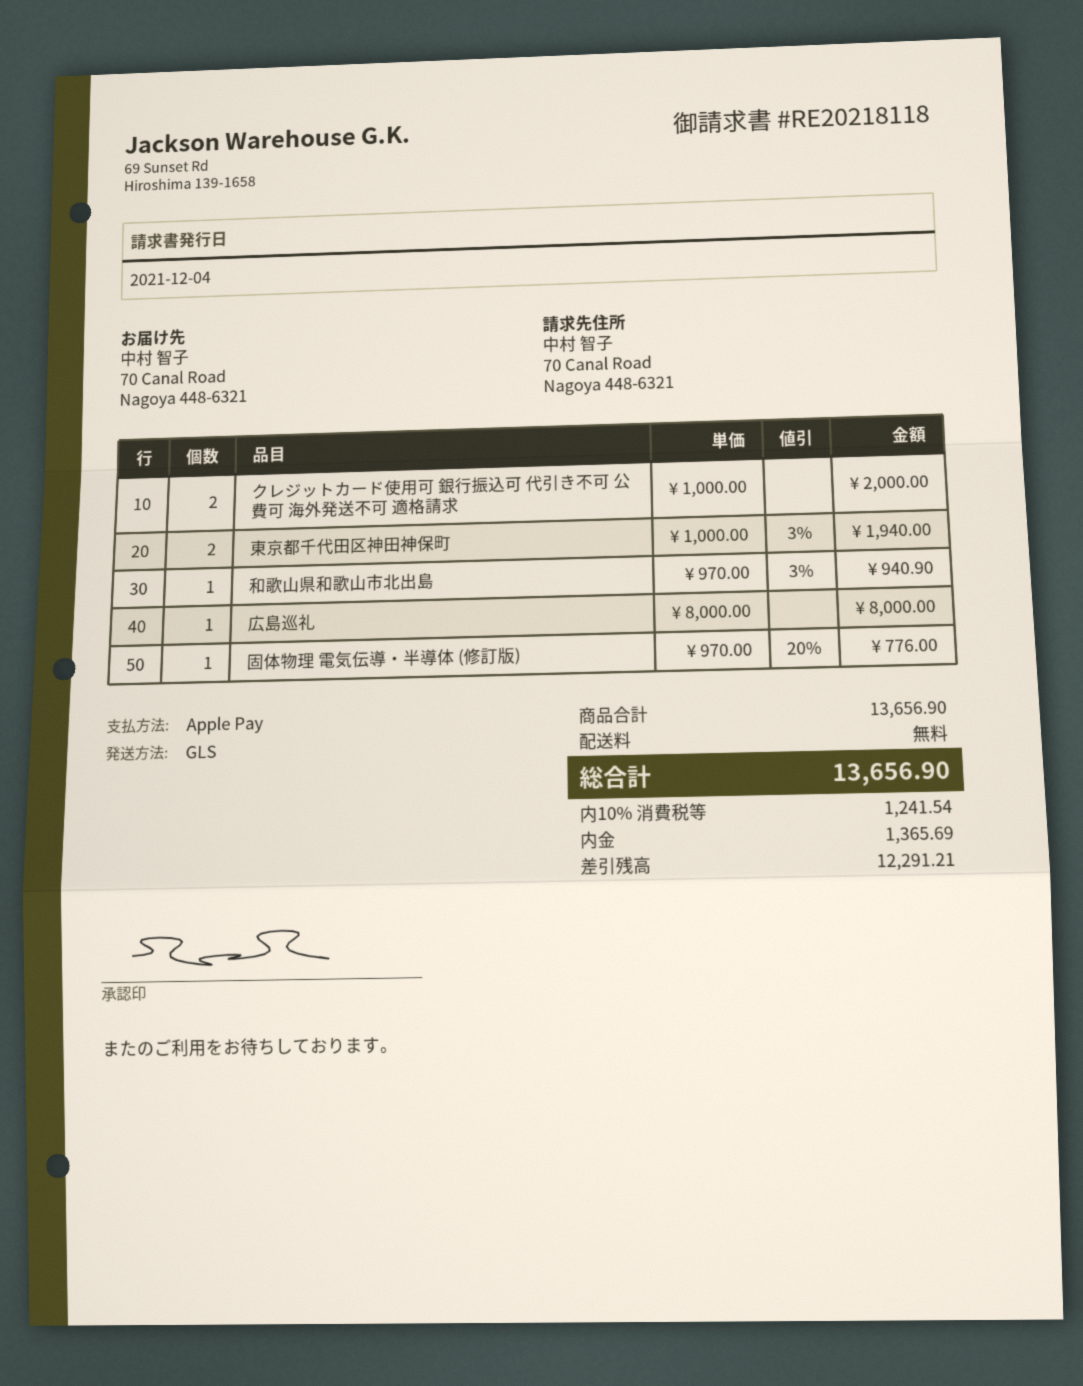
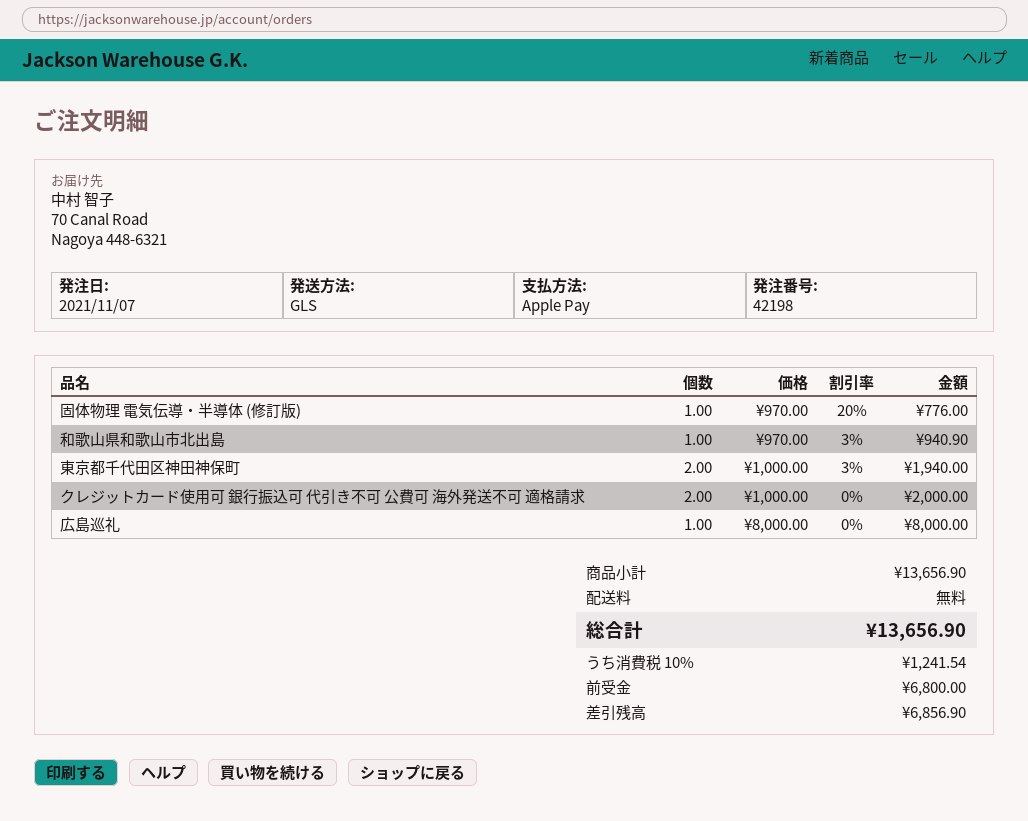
deposit: 1365.69 -> 6800.00
balance: 12291.21 -> 6856.90

